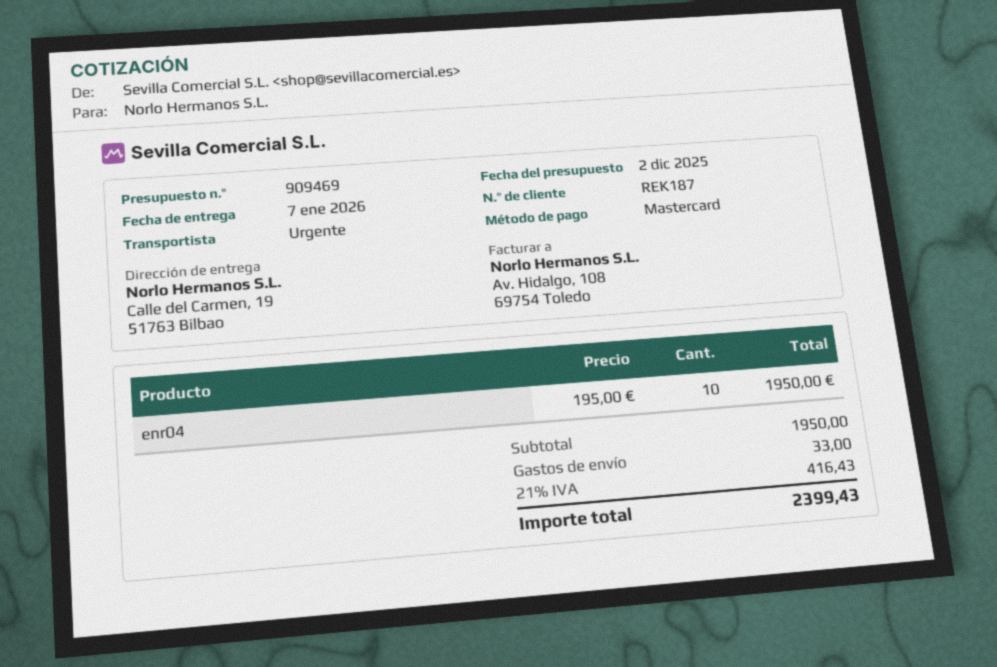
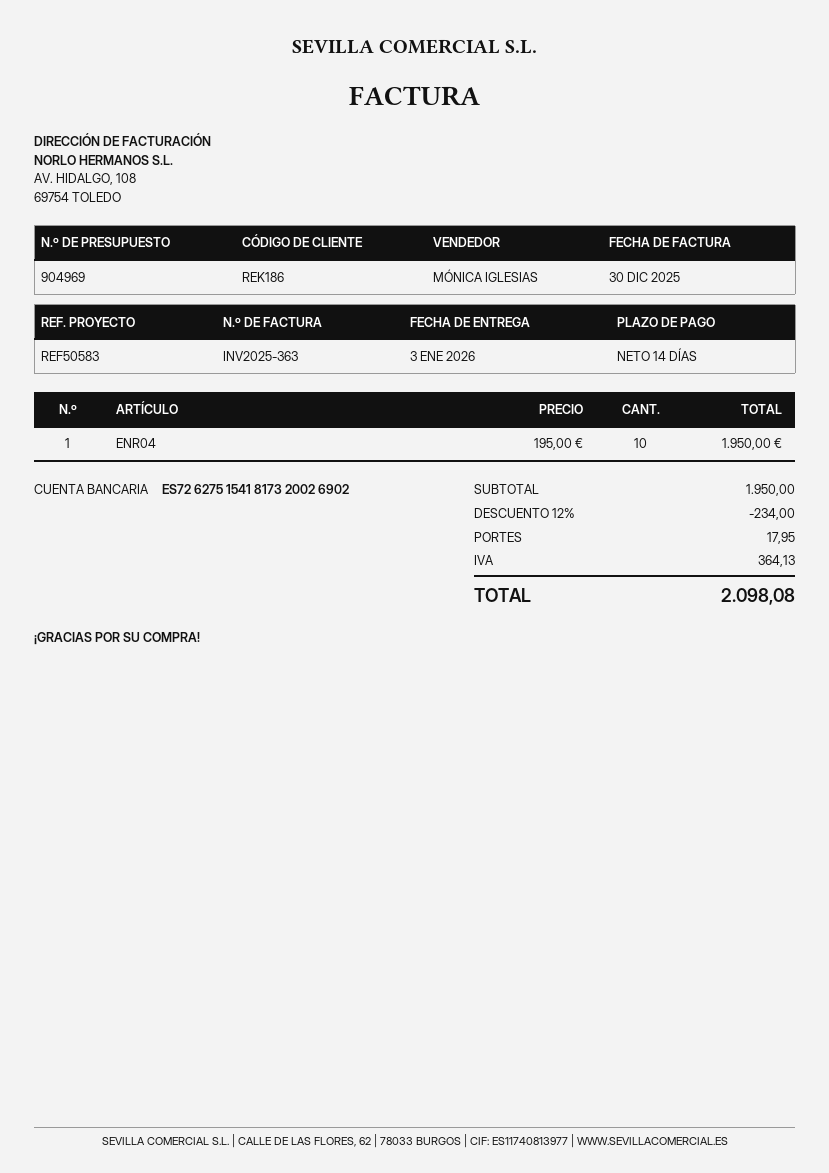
quote number: 909469 -> 904969
delivery date: 2026-01-07 -> 2026-01-03
customer number: REK187 -> REK186
discount: none -> 12% = 234.00
shipping: 33.00 -> 17.95
tax: 416.43 -> 364.13
total: 2399.43 -> 2098.08

